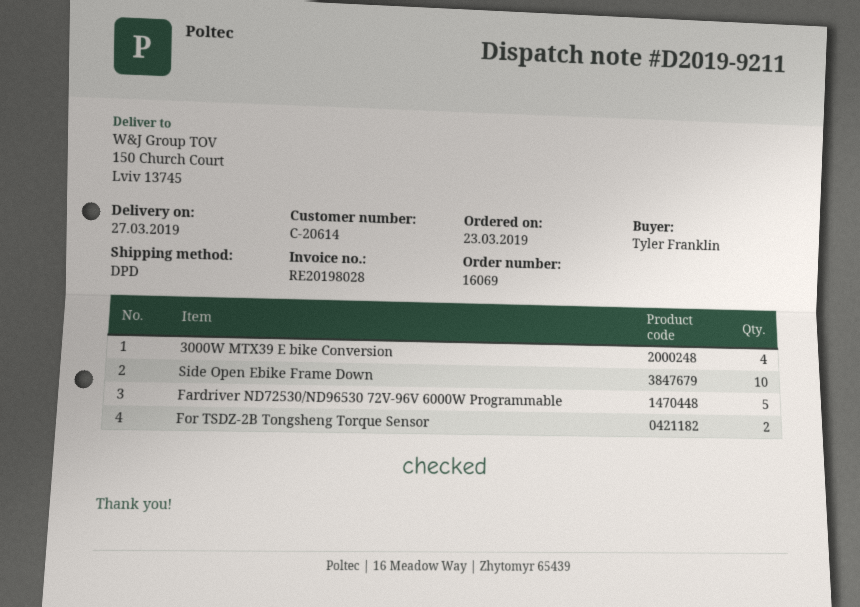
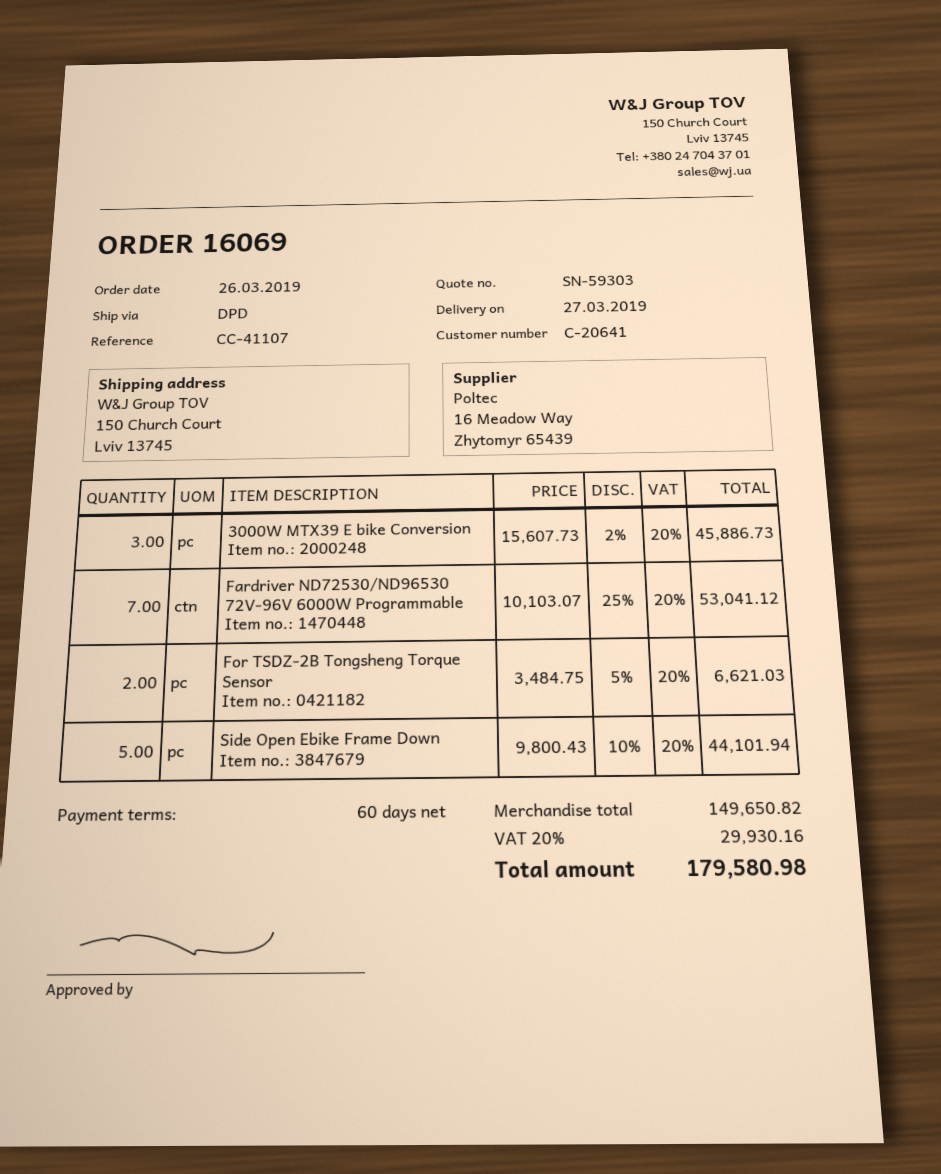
order date: 2019-03-23 -> 2019-03-26
customer number: C-20614 -> C-20641
3000W MTX39 E bike Conversion: 4 -> 3
Side Open Ebike Frame Down: 10 -> 5
Fardriver ND72530/ND96530 72V-96V 6000W Programmable: 5 -> 7

